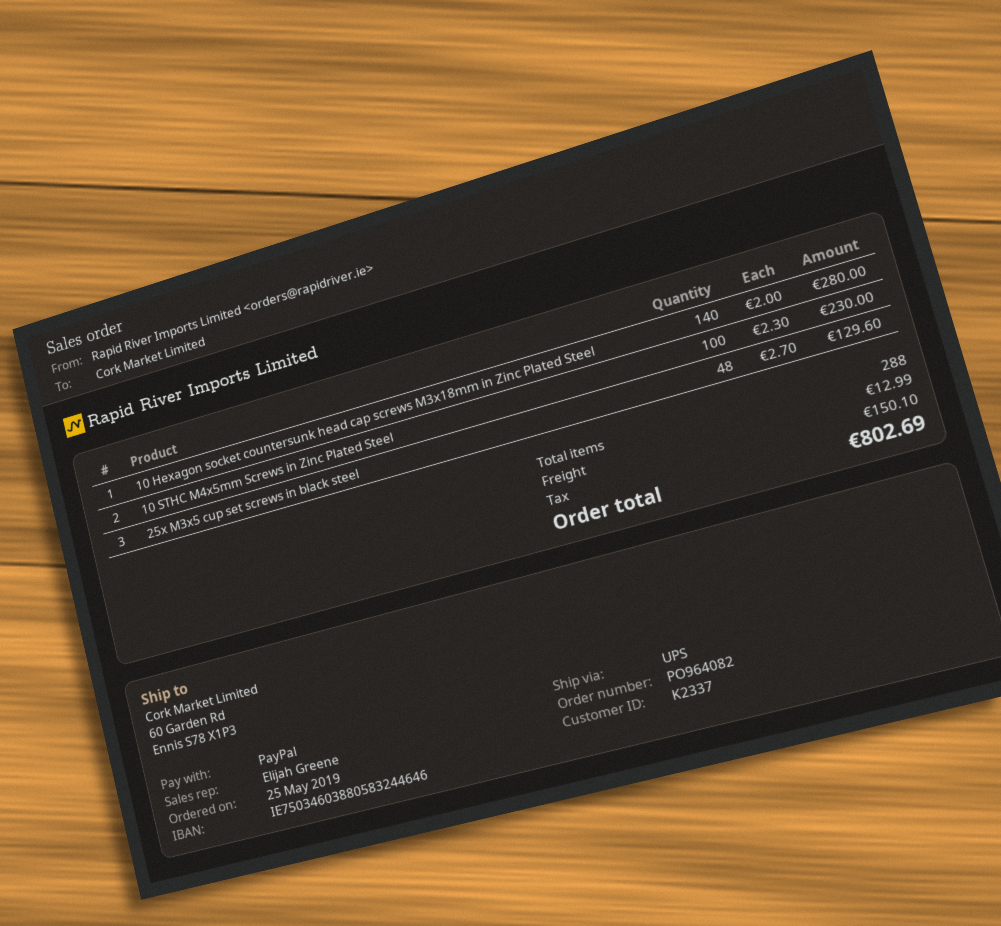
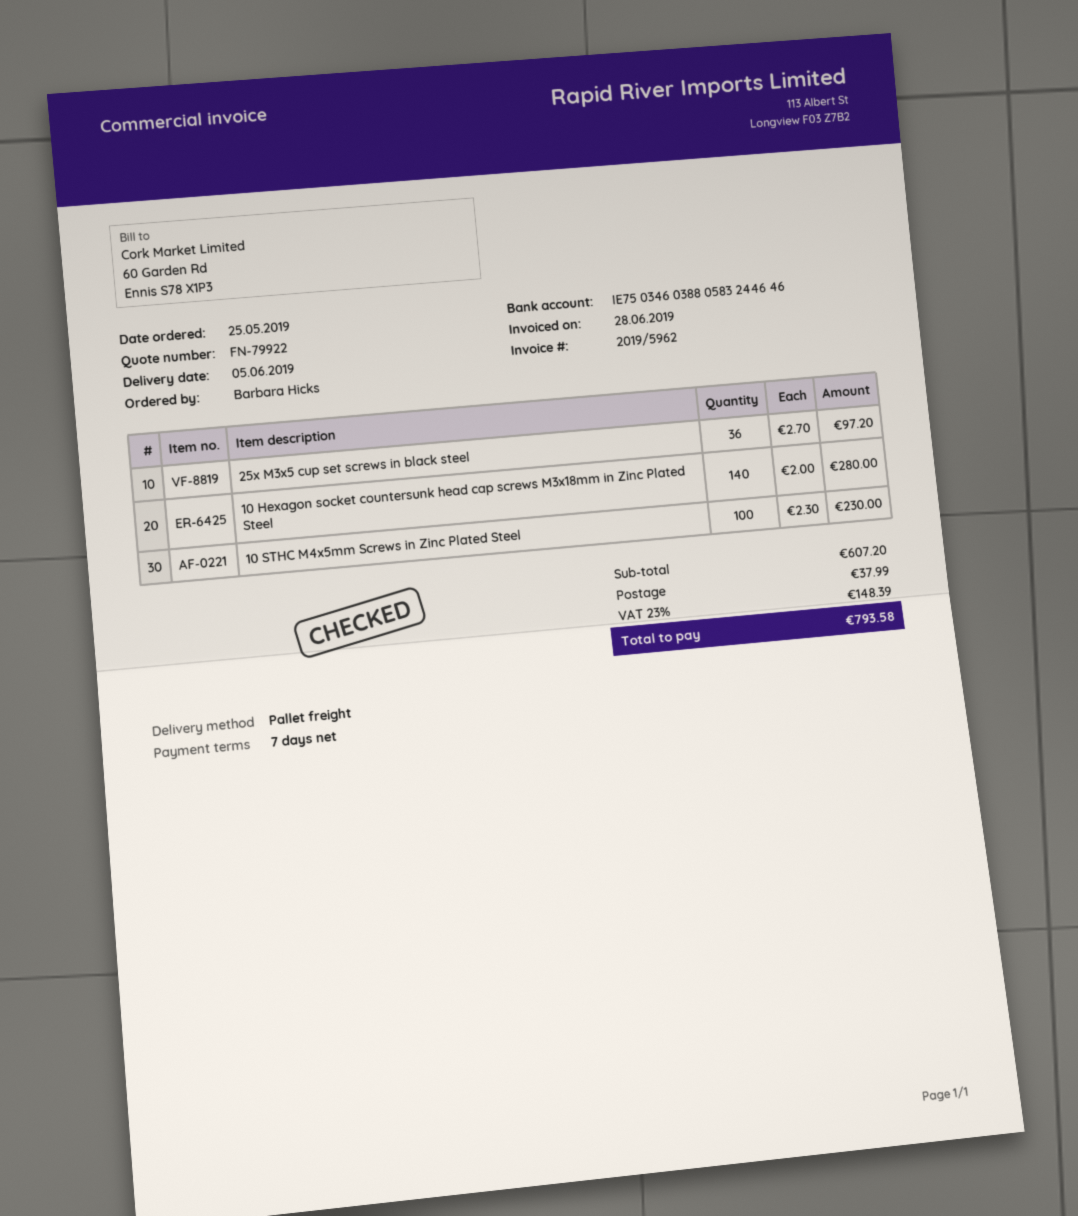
shipping method: UPS -> pallet freight
25x M3x5 cup set screws in black steel: 48 x 2.70 = 129.60 -> 36 x 2.70 = 97.20
shipping: 12.99 -> 37.99
tax: 150.10 -> 148.39
total: 802.69 -> 793.58

